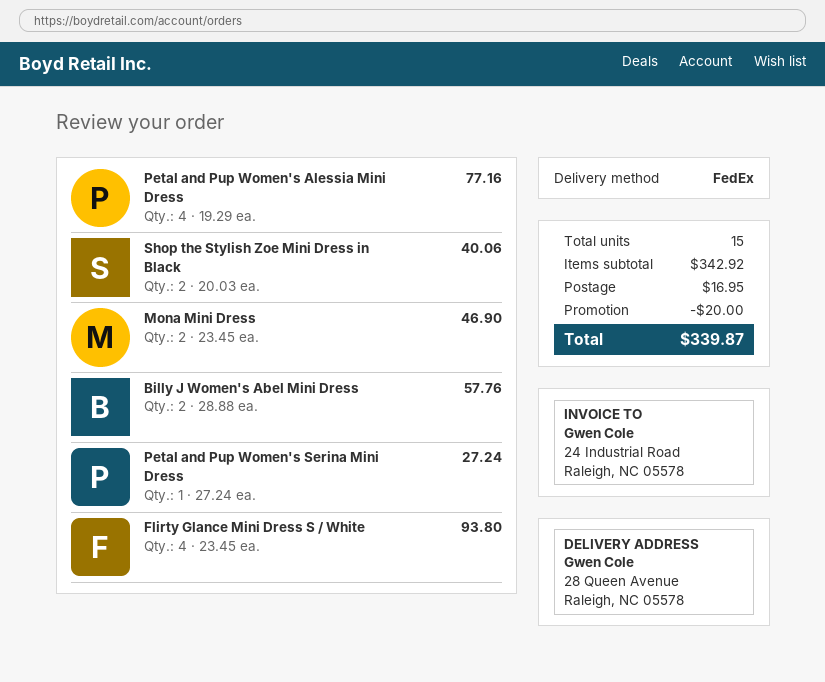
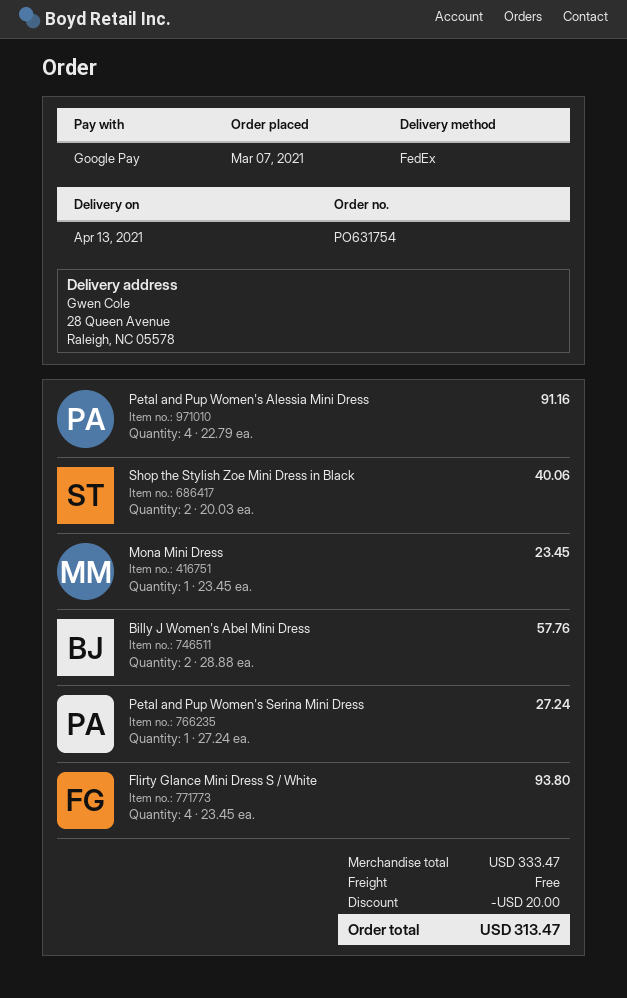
Petal and Pup Women's Alessia Mini Dress: 4 x 19.29 = 77.16 -> 4 x 22.79 = 91.16
Mona Mini Dress: 2 x 23.45 = 46.90 -> 1 x 23.45 = 23.45
subtotal: 342.92 -> 333.47
shipping: 16.95 -> 0.00
total: 339.87 -> 313.47

